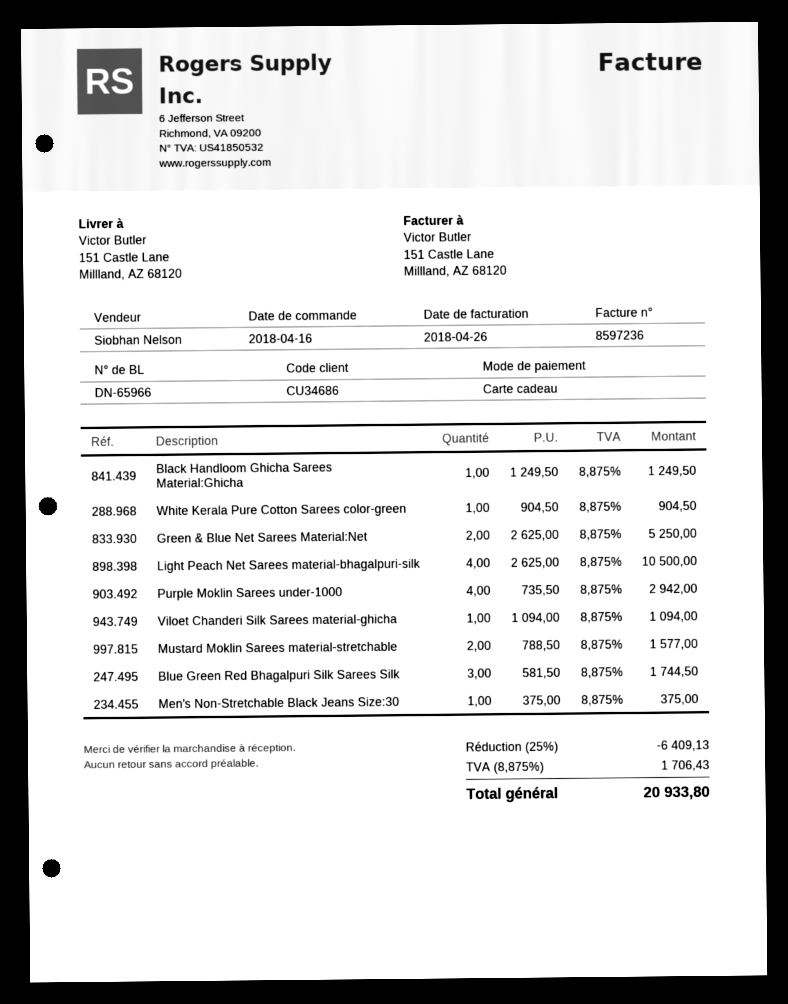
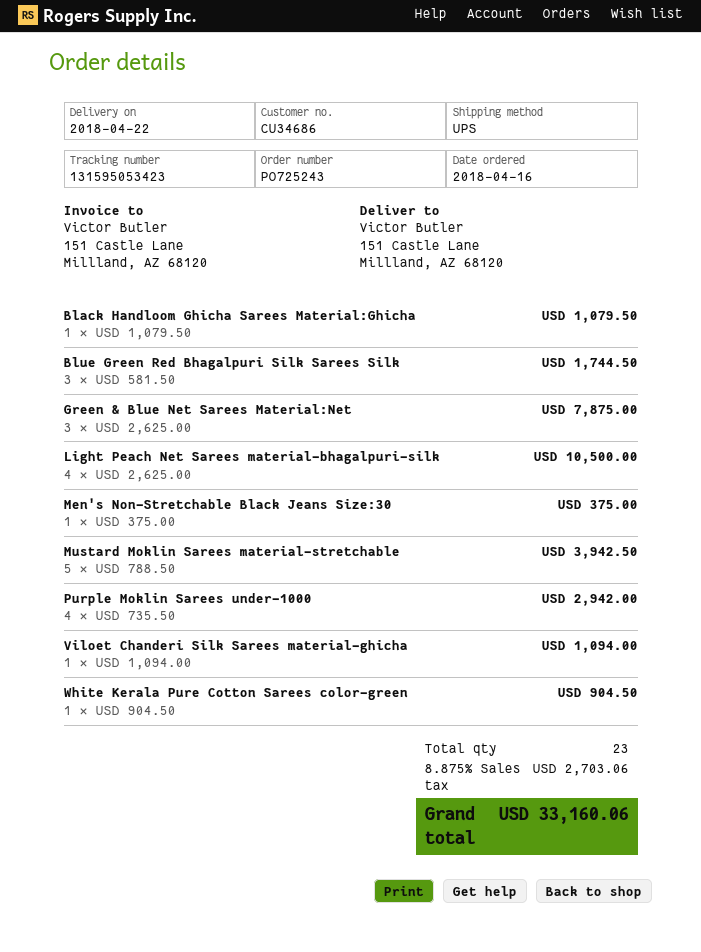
Black Handloom Ghicha Sarees Material:Ghicha: 1 x 1249.50 = 1249.50 -> 1 x 1079.50 = 1079.50
Green & Blue Net Sarees Material:Net: 2 x 2625.00 = 5250.00 -> 3 x 2625.00 = 7875.00
Mustard Moklin Sarees material-stretchable: 2 x 788.50 = 1577.00 -> 5 x 788.50 = 3942.50
discount: 25% = 6409.13 -> none
tax: 8.875% = 1706.43 -> 8.875% = 2703.06
total: 20933.80 -> 33160.06

